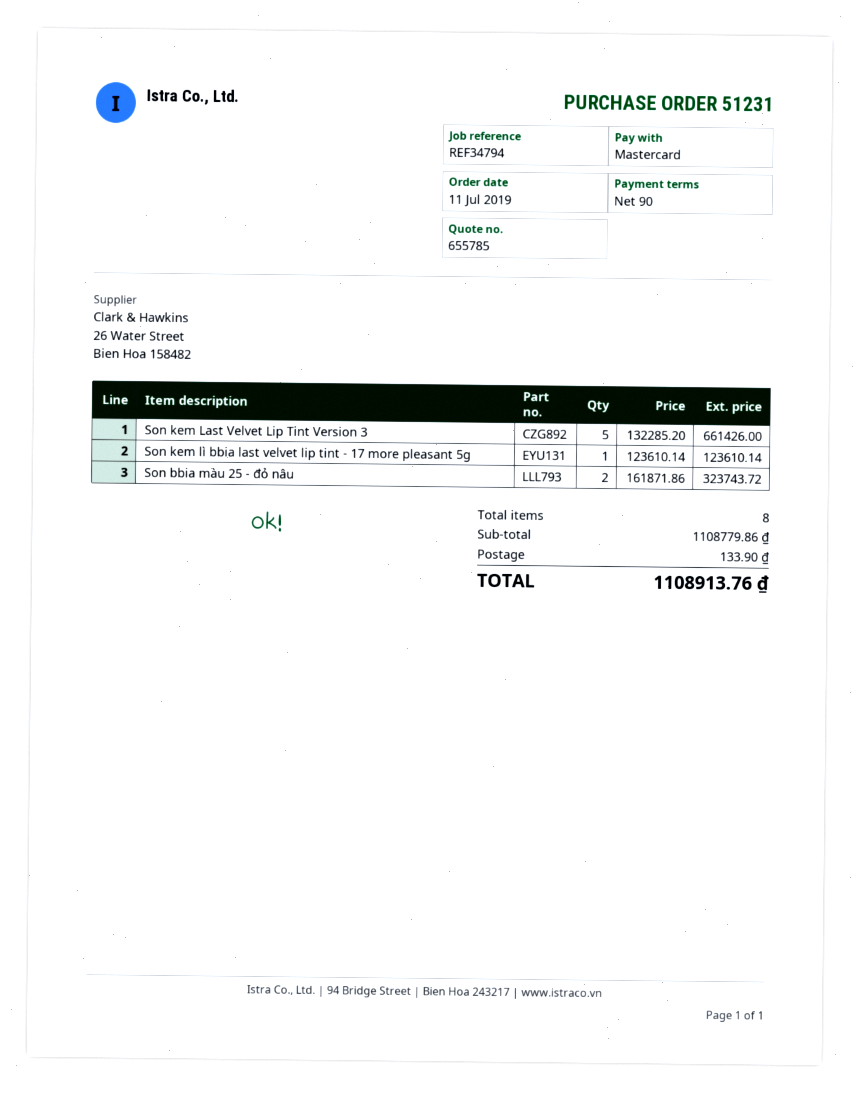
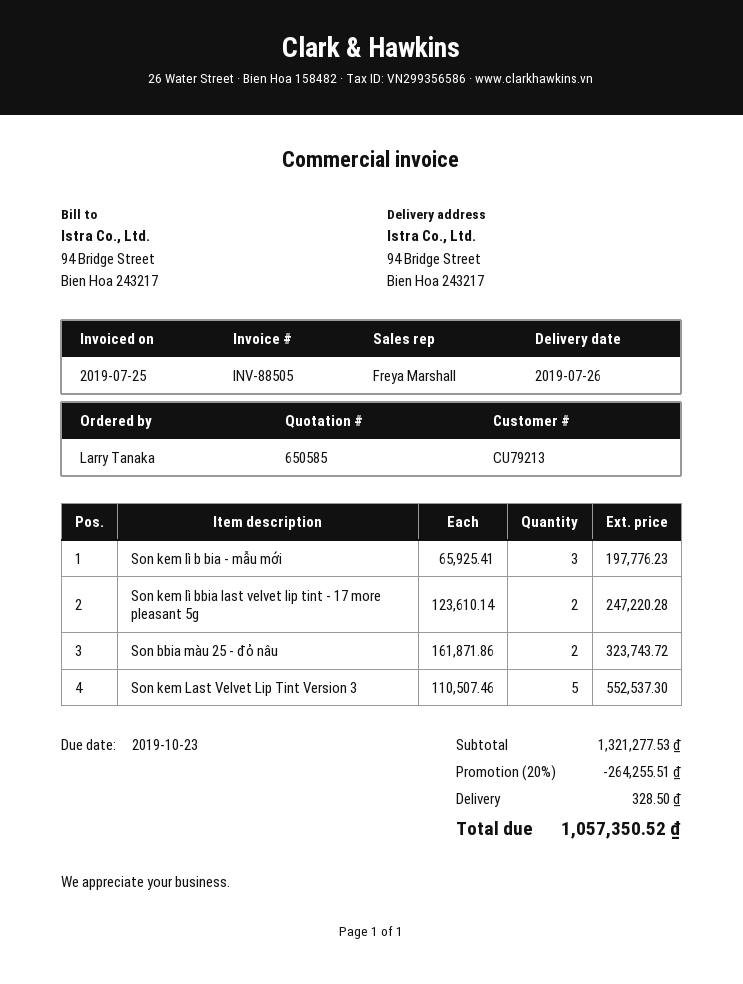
quote number: 655785 -> 650585
Son kem Last Velvet Lip Tint Version 3: 5 x 132285.20 = 661426.00 -> 5 x 110507.46 = 552537.30
Son kem lì bbia last velvet lip tint - 17 more pleasant 5g: 1 x 123610.14 = 123610.14 -> 2 x 123610.14 = 247220.28
Son kem lì b bia - mẫu mới: none -> 3 x 65925.41 = 197776.23
subtotal: 1108779.86 -> 1321277.53
discount: none -> 20% = 264255.51
shipping: 133.90 -> 328.50
total: 1108913.76 -> 1057350.52

